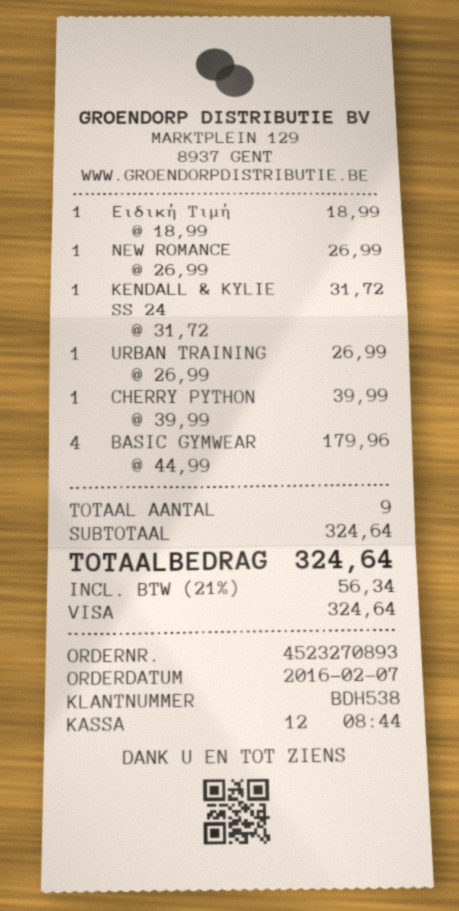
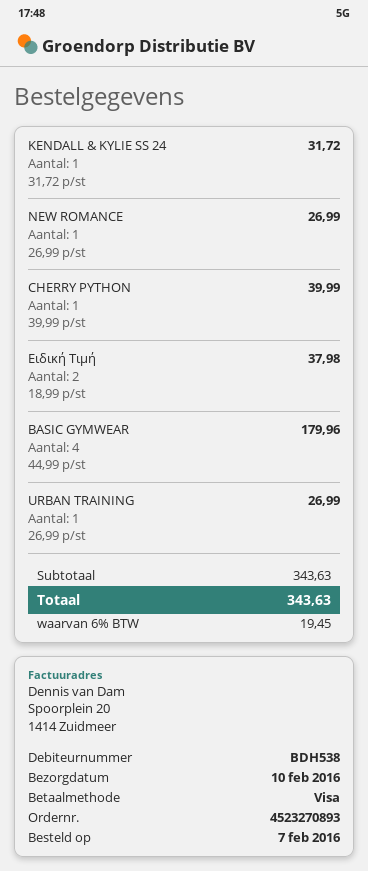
Ειδική Τιμή: 1 x 18.99 = 18.99 -> 2 x 18.99 = 37.98
subtotal: 324.64 -> 343.63
tax: 21% = 56.34 -> 6% = 19.45
total: 324.64 -> 343.63

